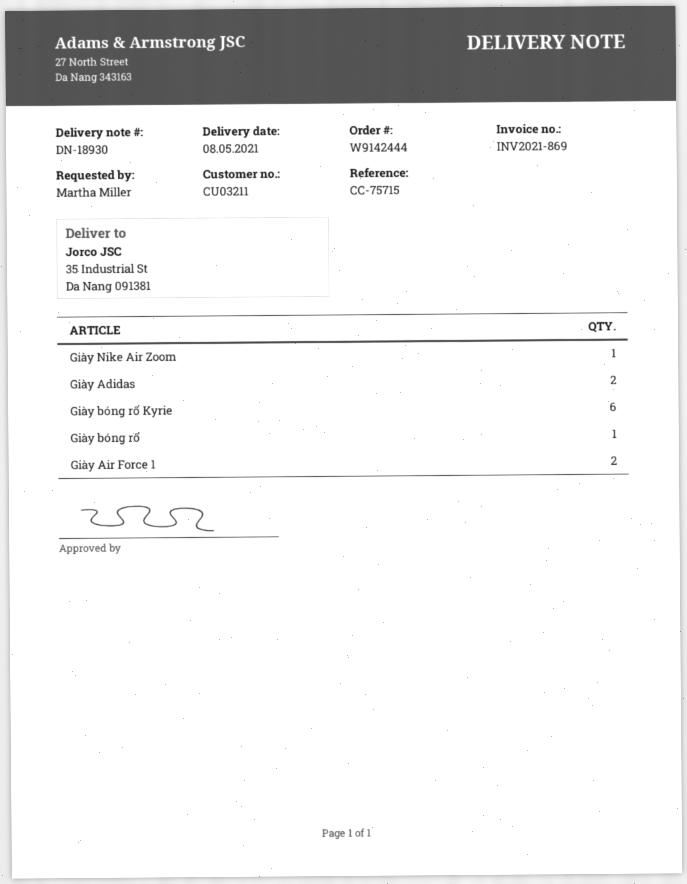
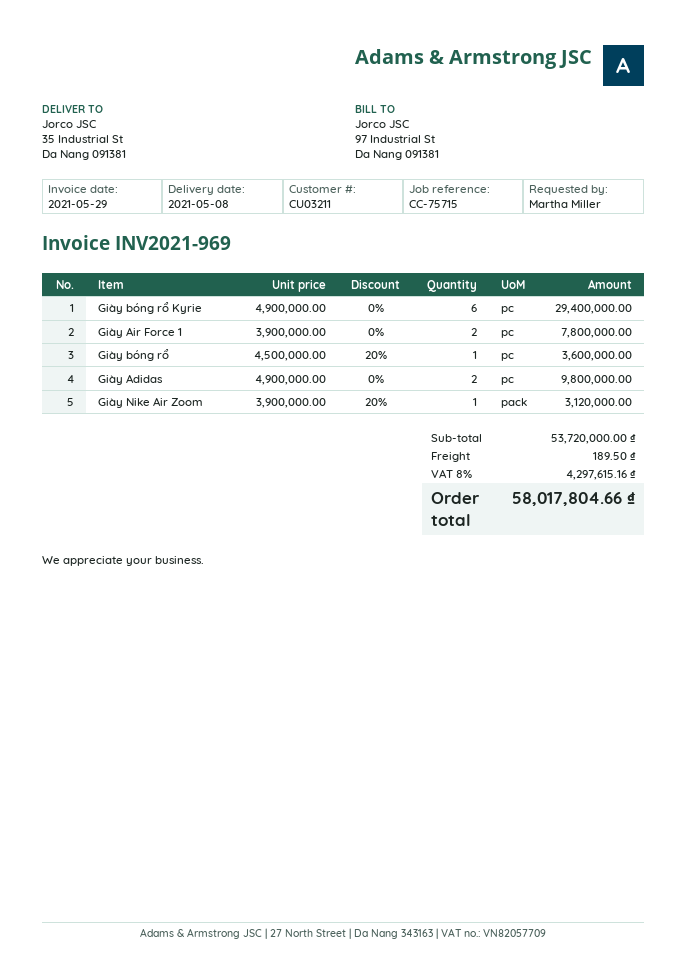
invoice number: INV2021-869 -> INV2021-969

